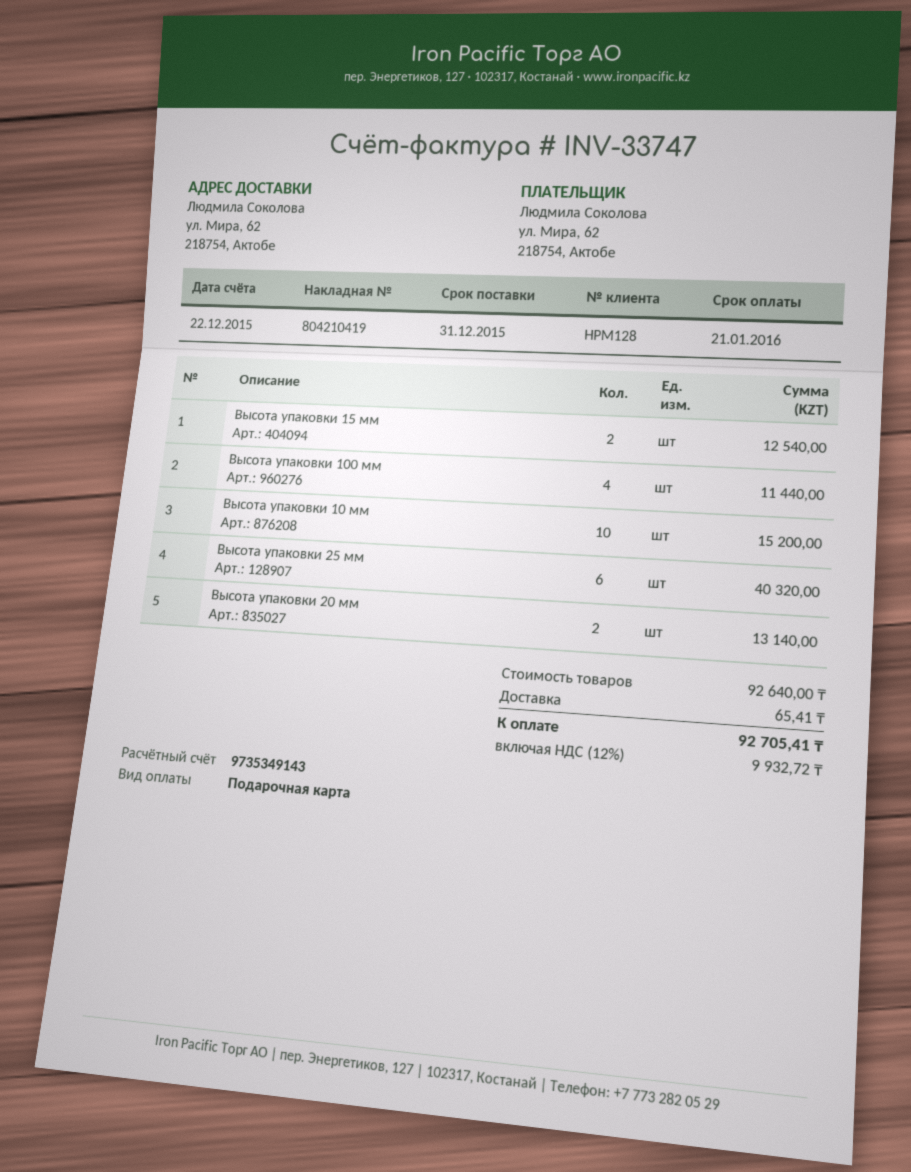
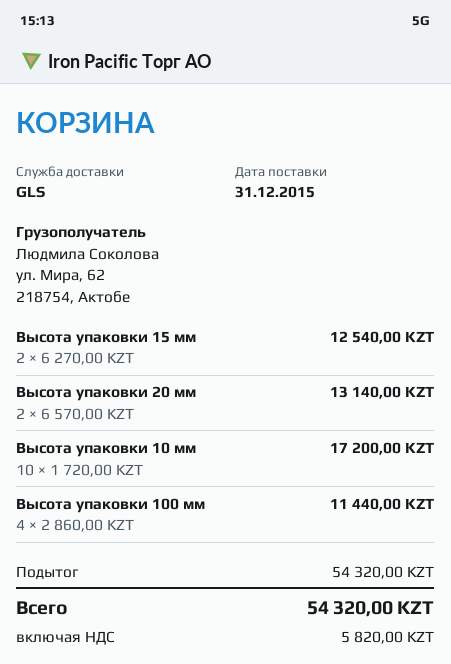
Высота упаковки 10 мм: 10 for 15200.00 -> 10 for 17200.00
Высота упаковки 25 мм: 6 for 40320.00 -> none
subtotal: 92640.00 -> 54320.00
shipping: 65.41 -> none
tax: 9932.72 -> 5820.00
total: 92705.41 -> 54320.00

